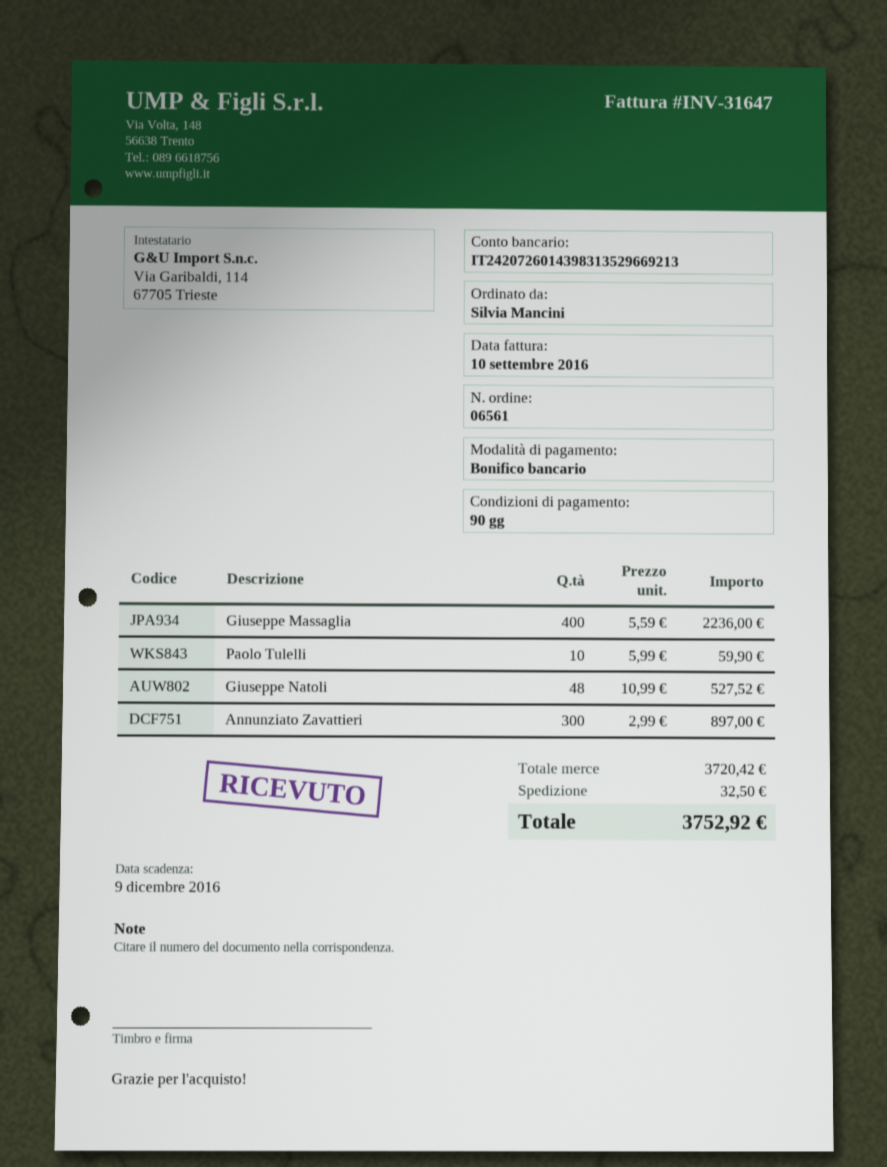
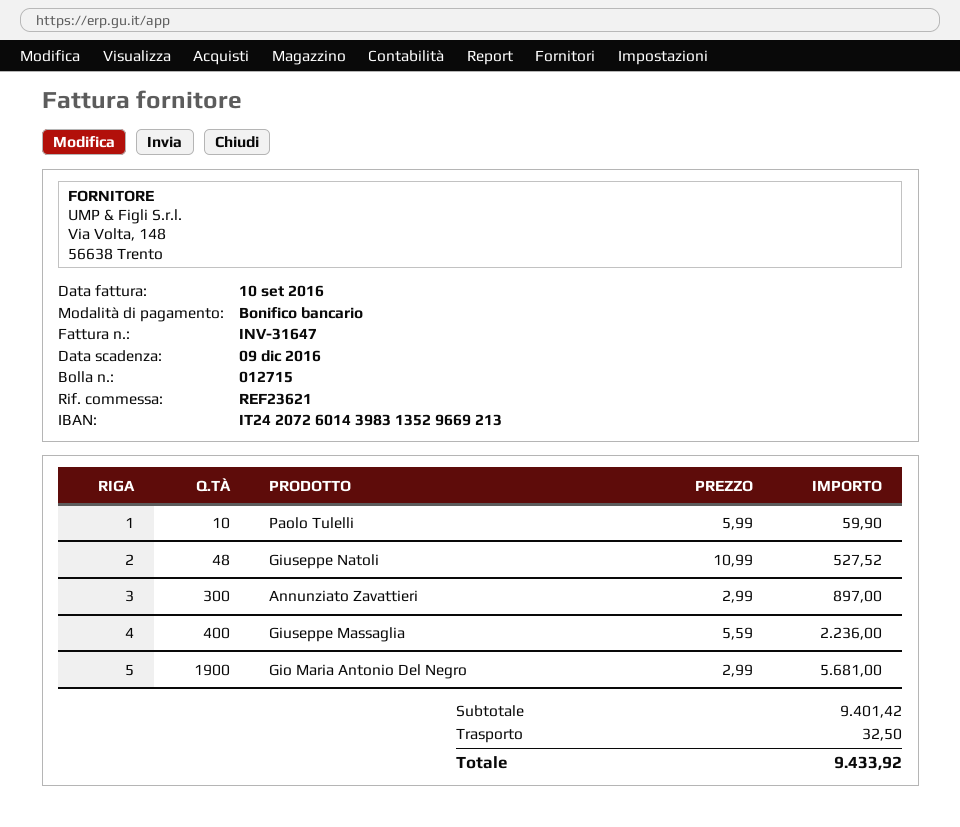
Gio Maria Antonio Del Negro: none -> 1900 x 2.99 = 5681.00
subtotal: 3720.42 -> 9401.42
total: 3752.92 -> 9433.92

